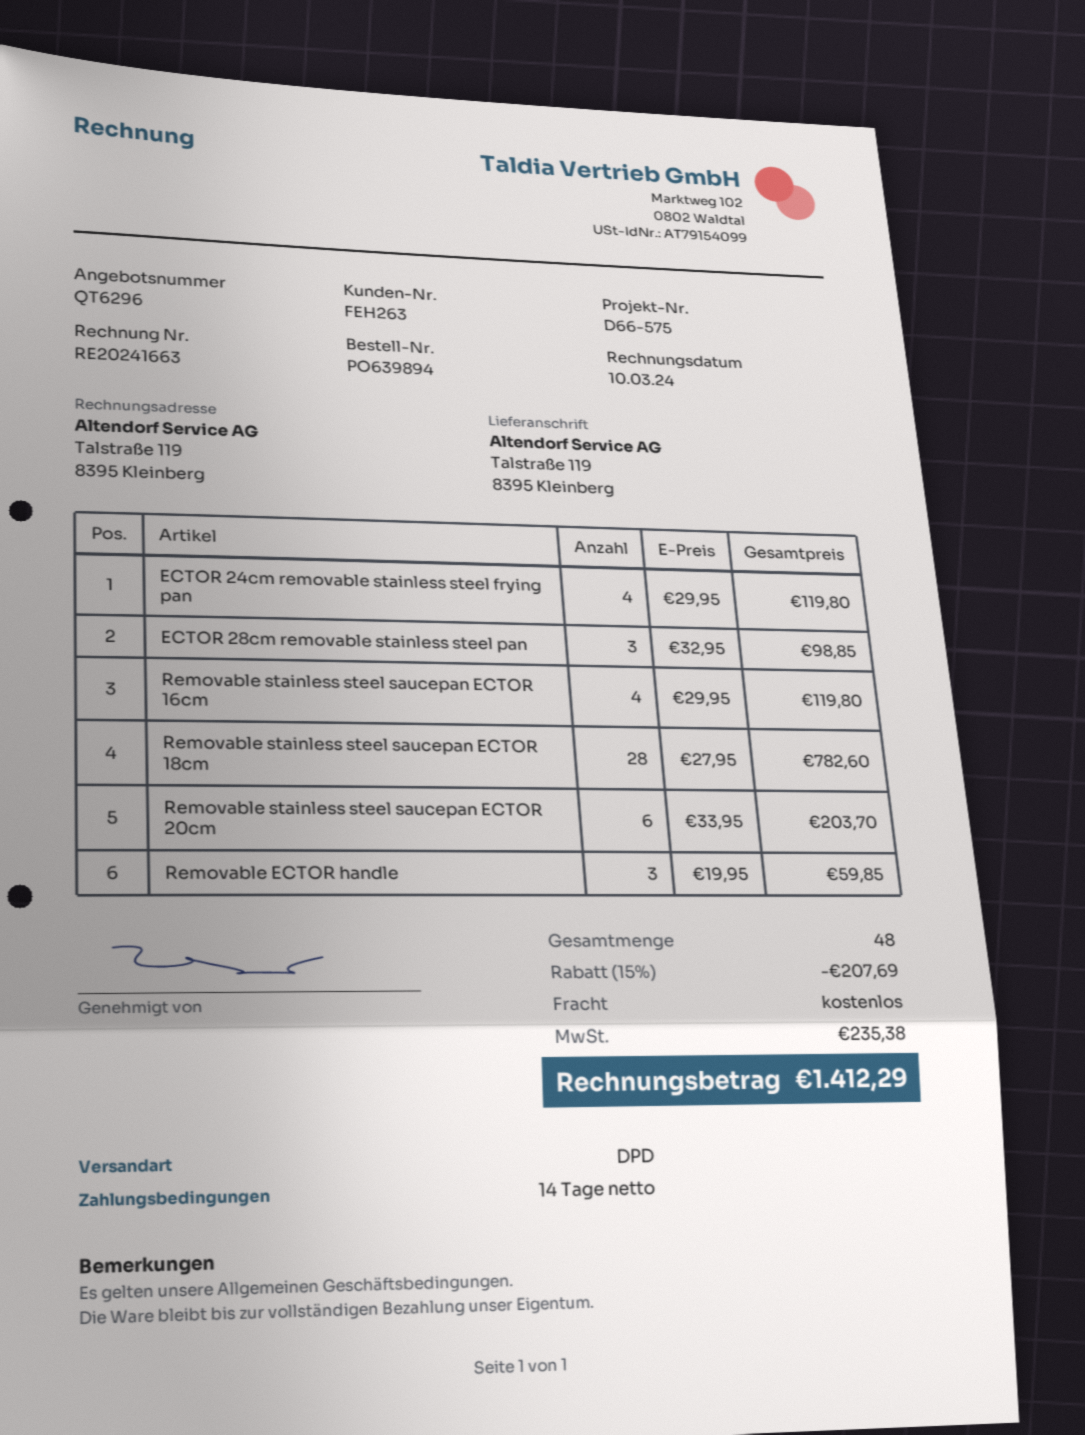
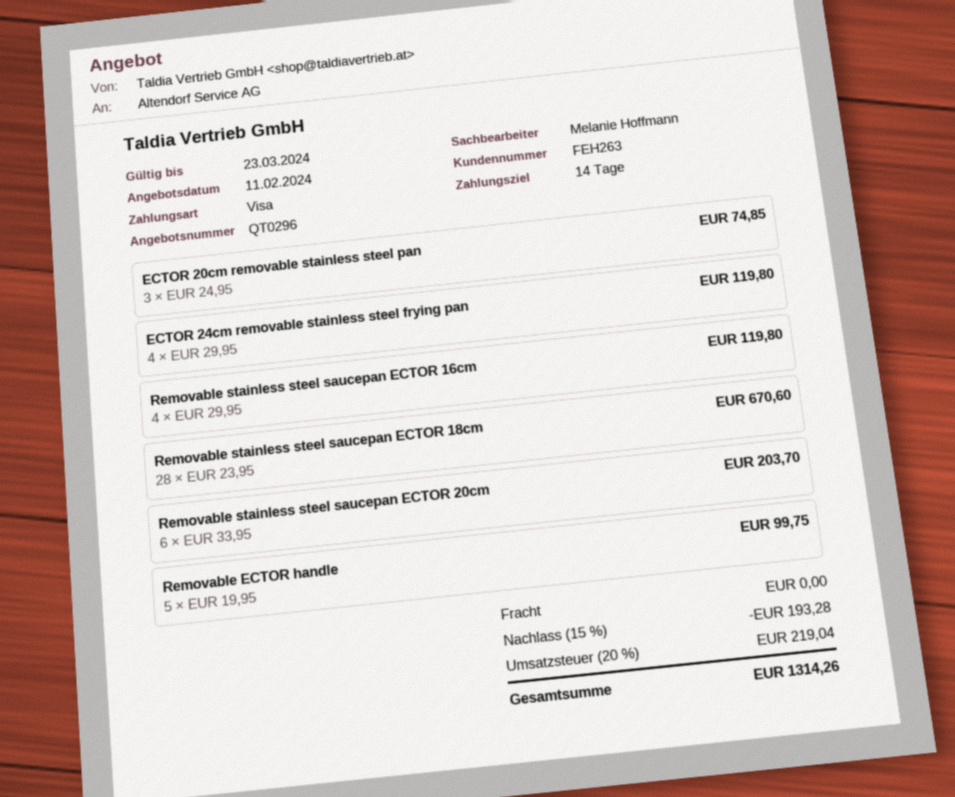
quote number: QT6296 -> QT0296
ECTOR 28cm removable stainless steel pan: 3 x 32.95 = 98.85 -> none
Removable stainless steel saucepan ECTOR 18cm: 28 x 27.95 = 782.60 -> 28 x 23.95 = 670.60
Removable ECTOR handle: 3 x 19.95 = 59.85 -> 5 x 19.95 = 99.75
ECTOR 20cm removable stainless steel pan: none -> 3 x 24.95 = 74.85
discount: 15% = 207.69 -> 15% = 193.28
tax: 235.38 -> 219.04
total: 1412.29 -> 1314.26

